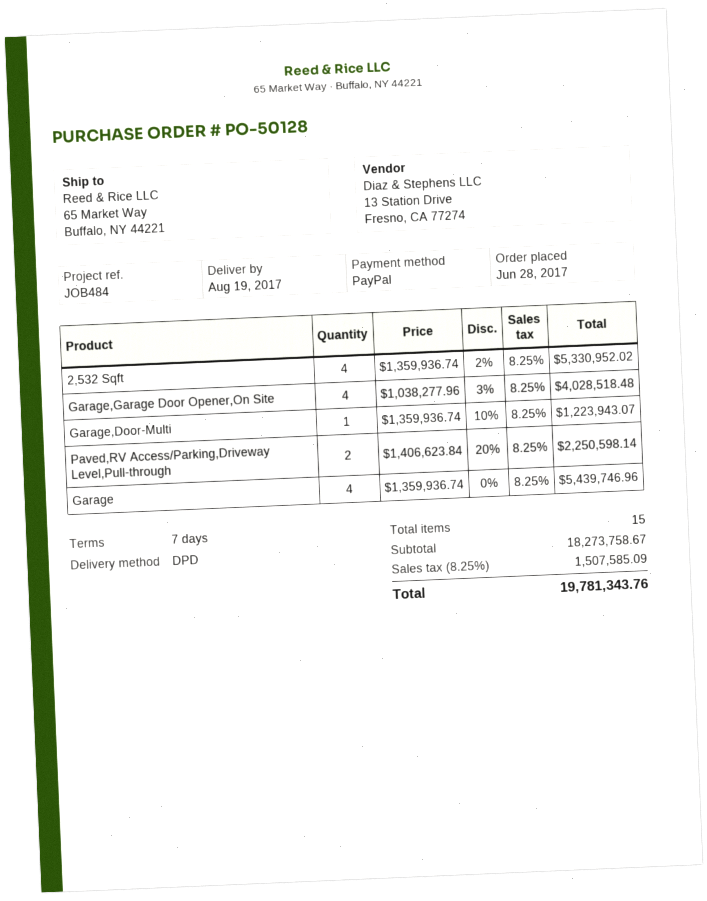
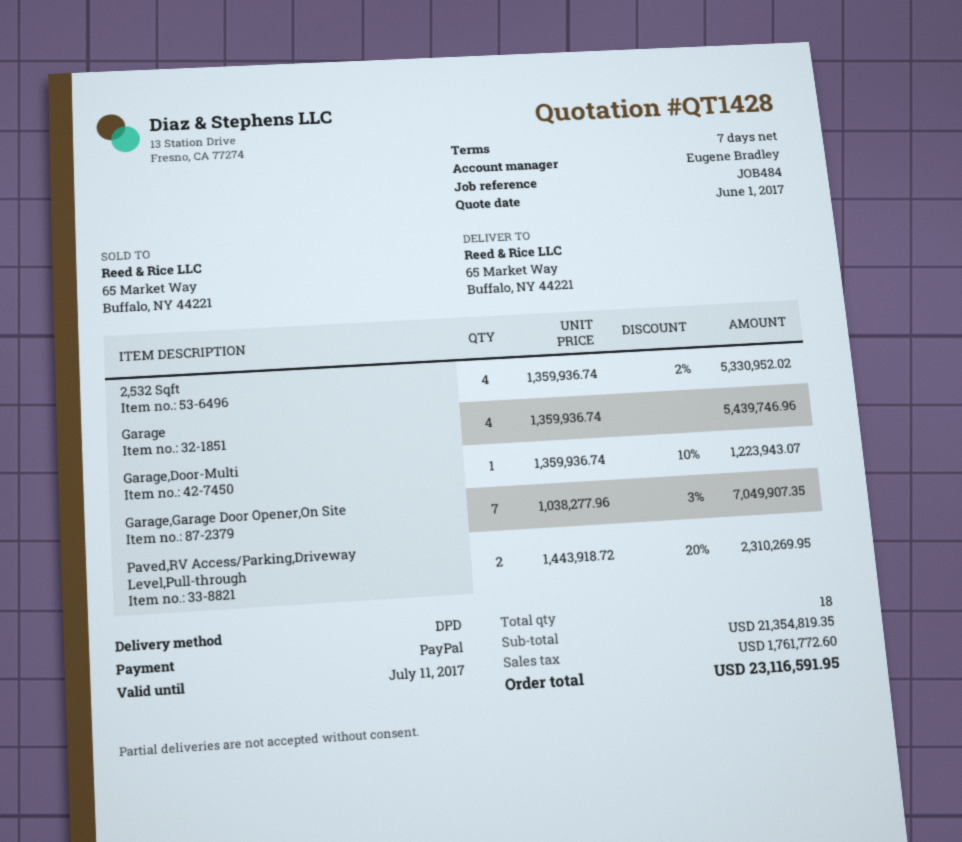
Garage,Garage Door Opener,On Site: 4 x 1038277.96 - 3% = 4028518.48 -> 7 x 1038277.96 - 3% = 7049907.35
Paved,RV Access/Parking,Driveway Level,Pull-through: 2 x 1406623.84 - 20% = 2250598.14 -> 2 x 1443918.72 - 20% = 2310269.95
total quantity: 15 -> 18
subtotal: 18273758.67 -> 21354819.35
tax: 1507585.09 -> 1761772.60
total: 19781343.76 -> 23116591.95

